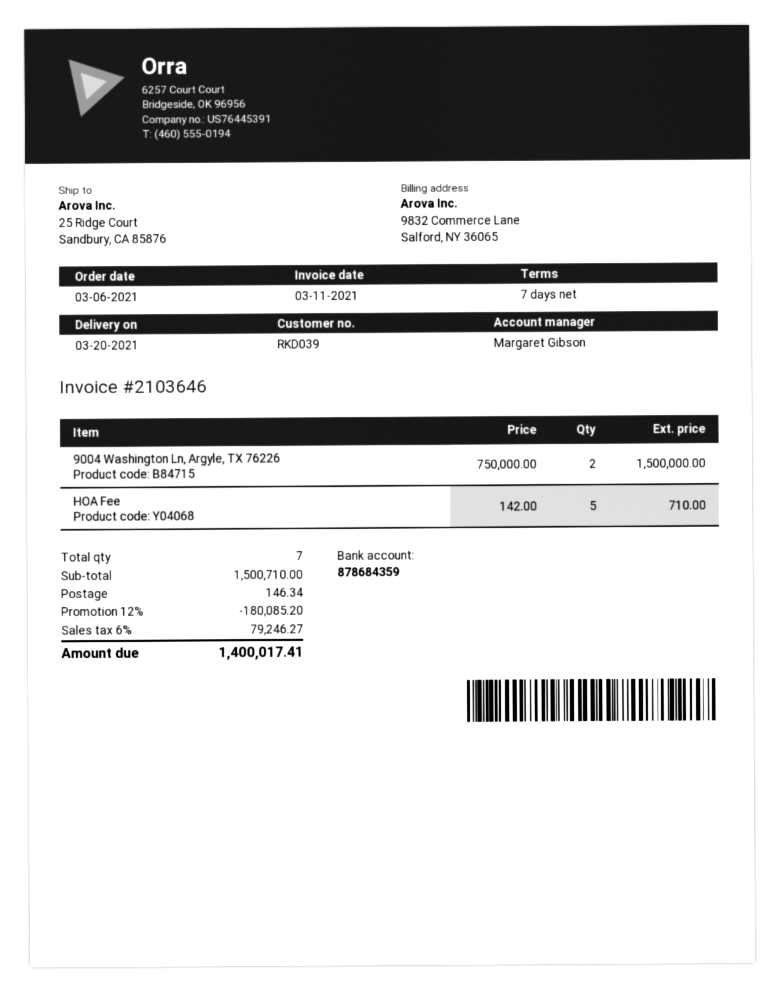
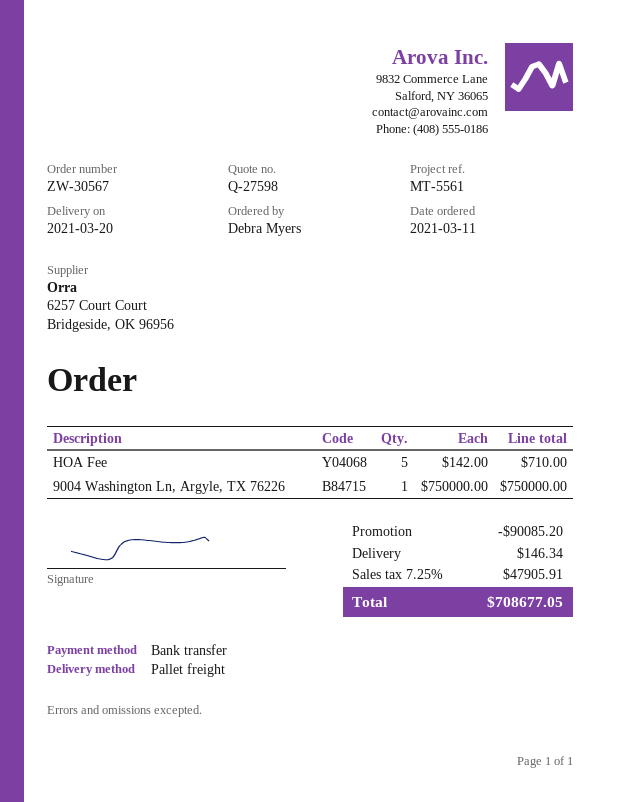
order date: 2021-03-06 -> 2021-03-11
9004 Washington Ln, Argyle, TX 76226: 2 x 750000.00 = 1500000.00 -> 1 x 750000.00 = 750000.00
discount: 180085.20 -> 90085.20
tax: 6% = 79246.27 -> 7.25% = 47905.91
total: 1400017.41 -> 708677.05

